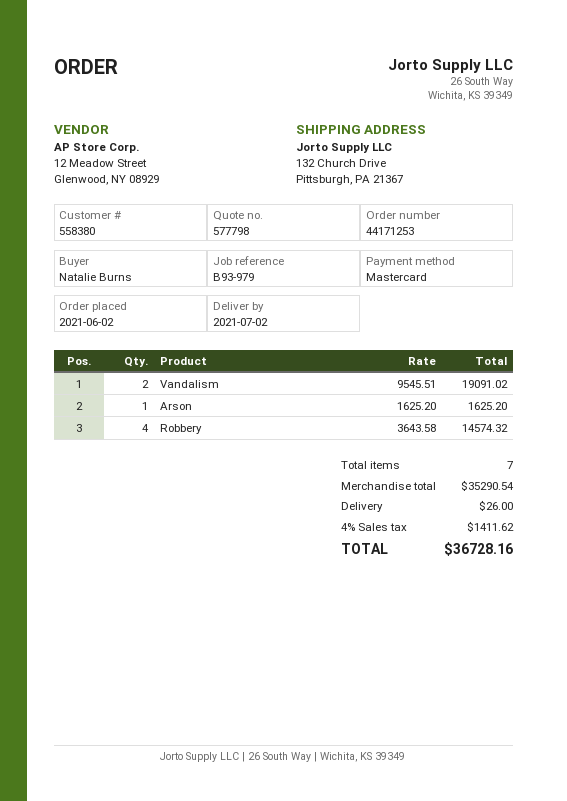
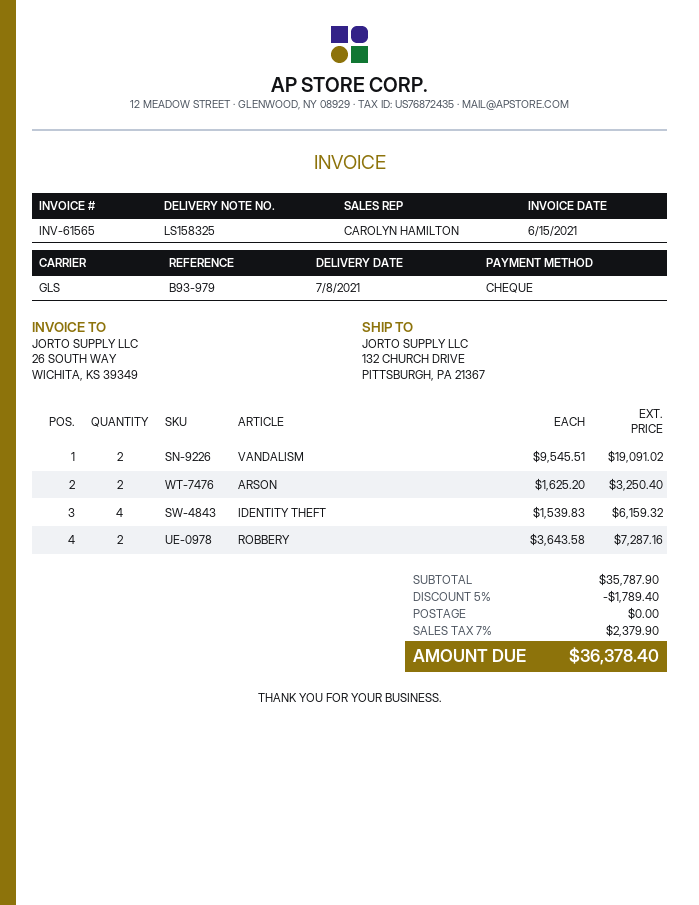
delivery date: 2021-07-02 -> 2021-07-08
payment method: Mastercard -> cheque
Arson: 1 x 1625.20 = 1625.20 -> 2 x 1625.20 = 3250.40
Robbery: 4 x 3643.58 = 14574.32 -> 2 x 3643.58 = 7287.16
IDENTITY THEFT: none -> 4 x 1539.83 = 6159.32
subtotal: 35290.54 -> 35787.90
discount: none -> 5% = 1789.40
shipping: 26.00 -> 0.00
tax: 4% = 1411.62 -> 7% = 2379.90
total: 36728.16 -> 36378.40

